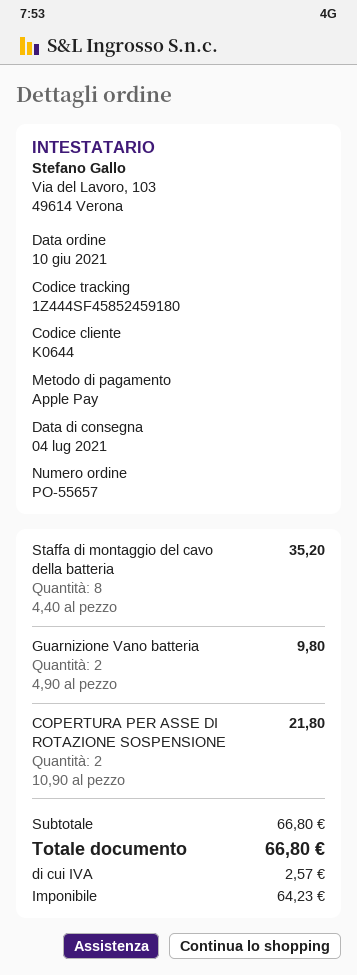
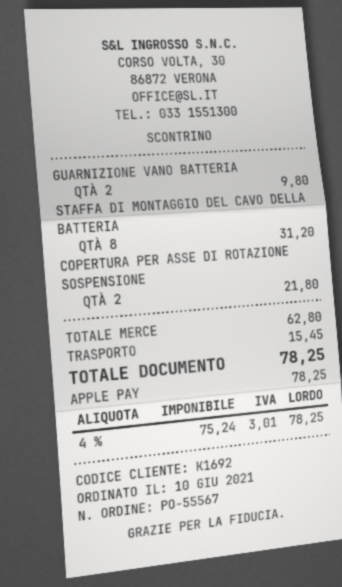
order number: PO-55657 -> PO-55567
customer number: K0644 -> K1692
Staffa di montaggio del cavo della batteria: 8 for 35.20 -> 8 for 31.20
subtotal: 66.80 -> 62.80
shipping: none -> 15.45
net: 64.23 -> 75.24
tax: 2.57 -> 3.01
total: 66.80 -> 78.25

